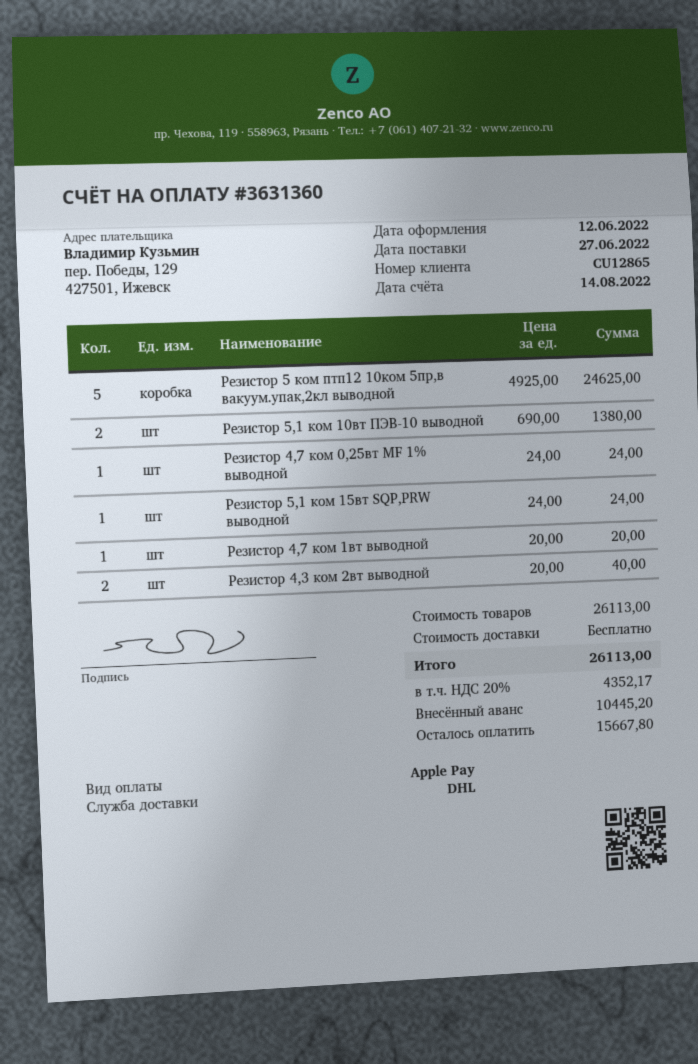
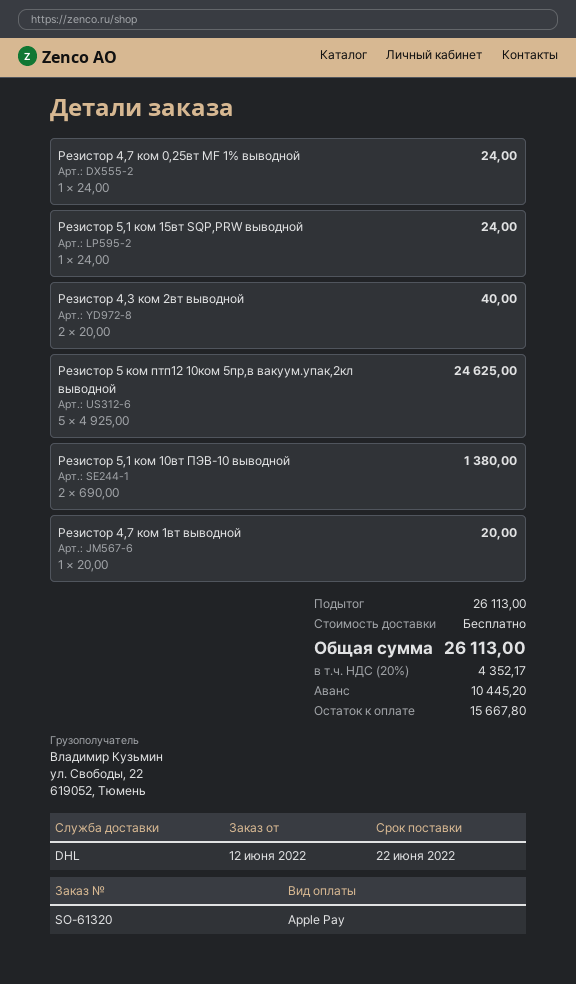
delivery date: 2022-06-27 -> 2022-06-22

